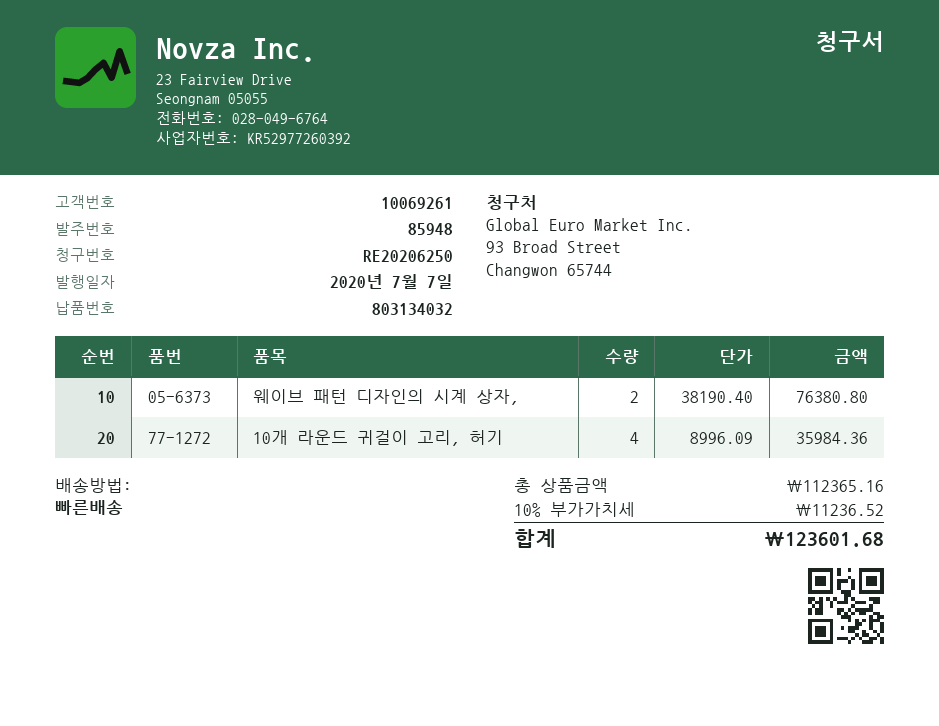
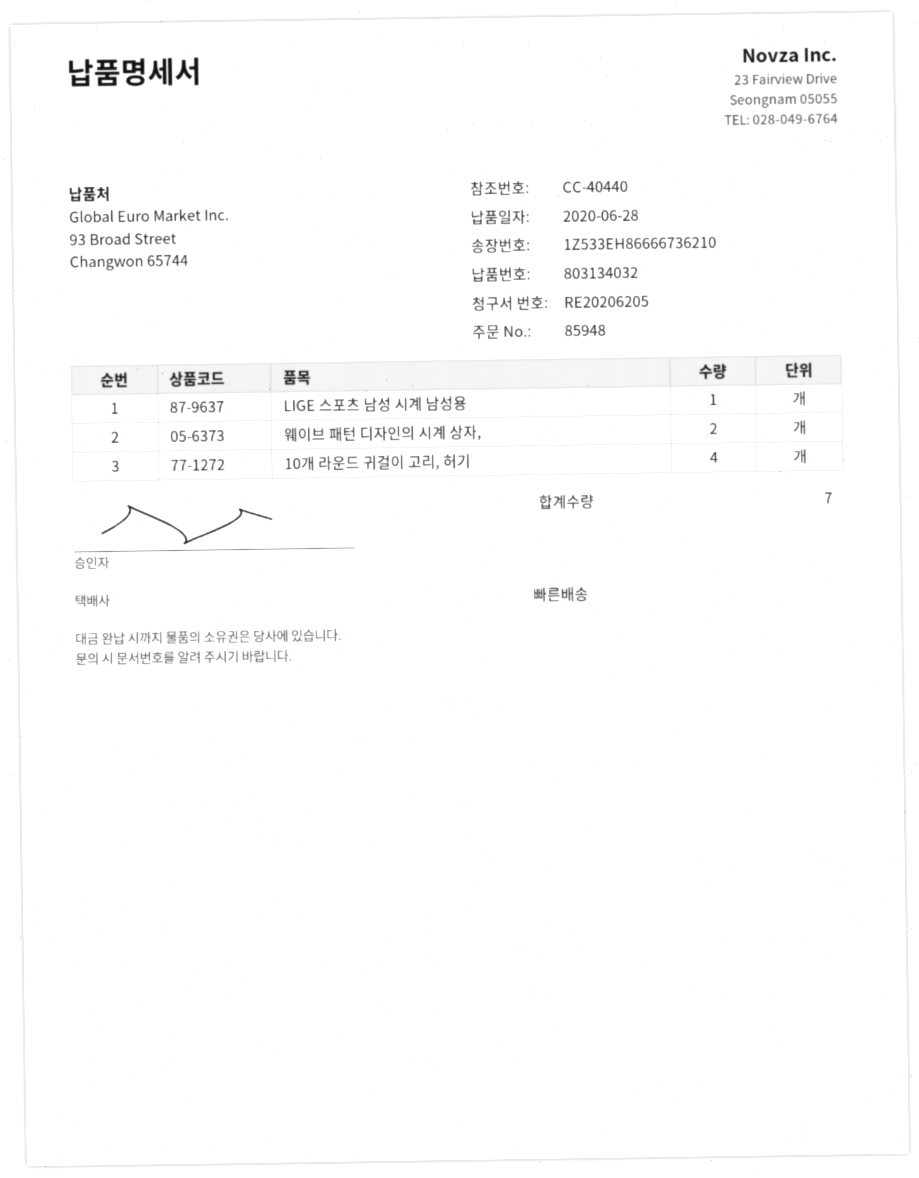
invoice number: RE20206250 -> RE20206205
LIGE 스포츠 남성 시계 남성용: none -> 1

